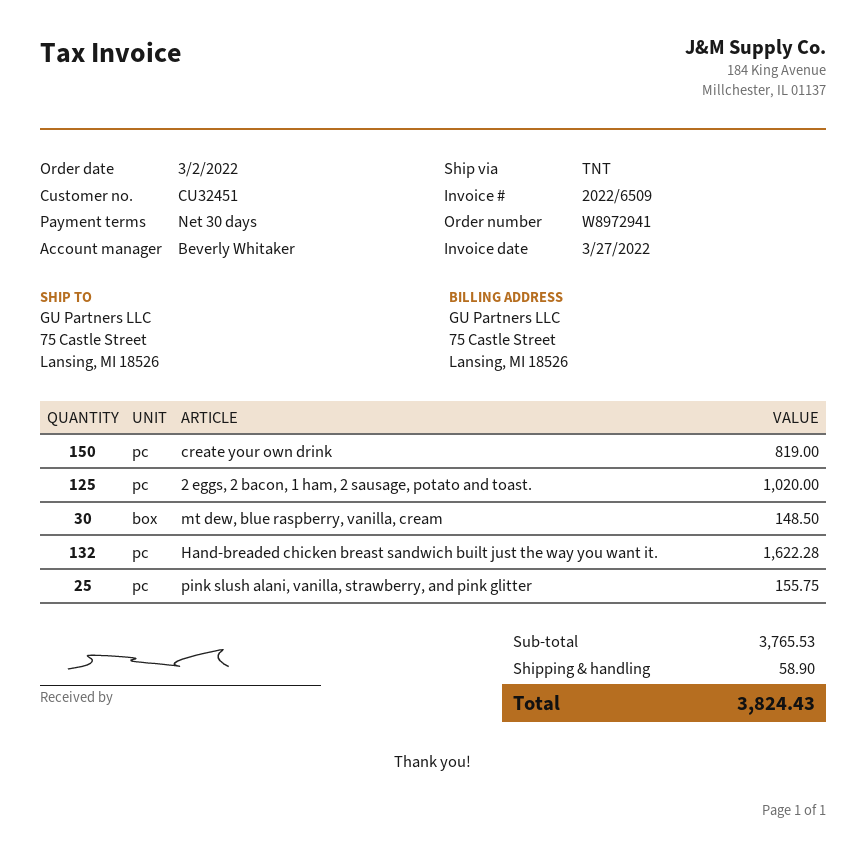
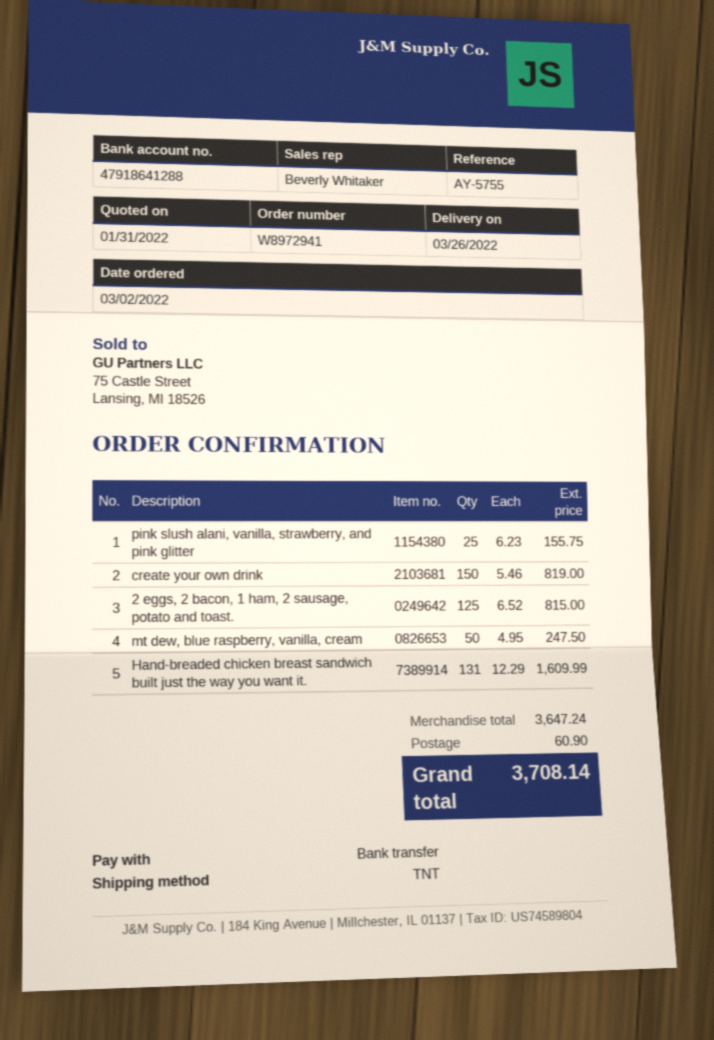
2 eggs, 2 bacon, 1 ham, 2 sausage, potato and toast.: 125 for 1020.00 -> 125 for 815.00
mt dew, blue raspberry, vanilla, cream: 30 for 148.50 -> 50 for 247.50
Hand-breaded chicken breast sandwich built just the way you want it.: 132 for 1622.28 -> 131 for 1609.99
subtotal: 3765.53 -> 3647.24
shipping: 58.90 -> 60.90
total: 3824.43 -> 3708.14

